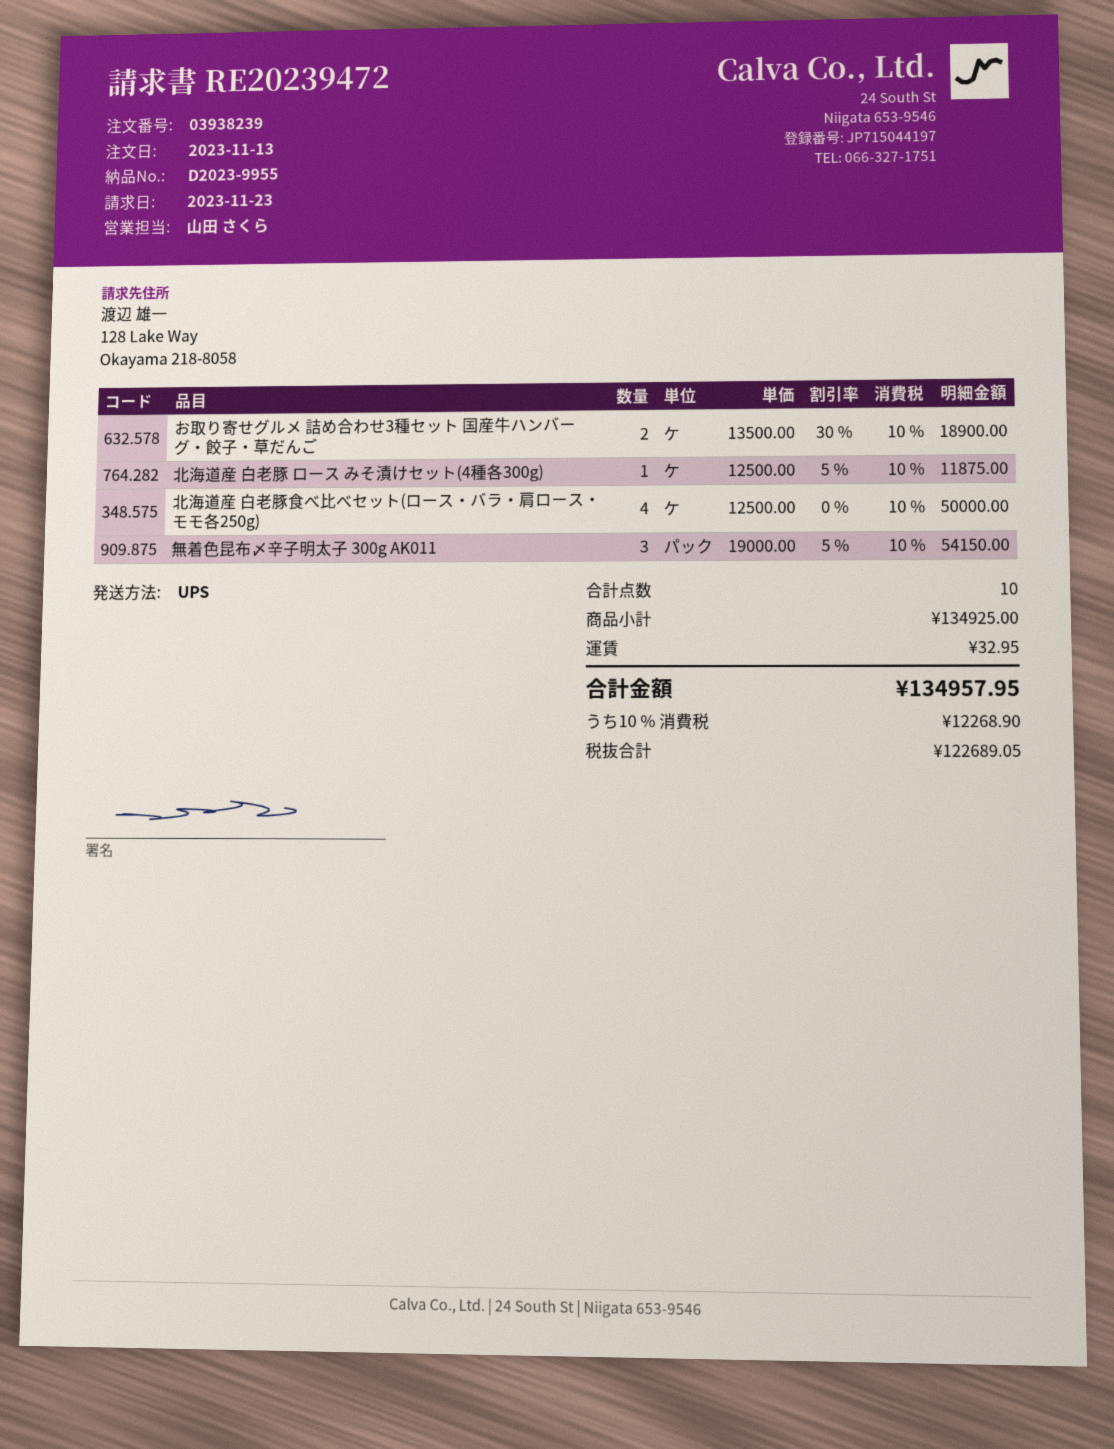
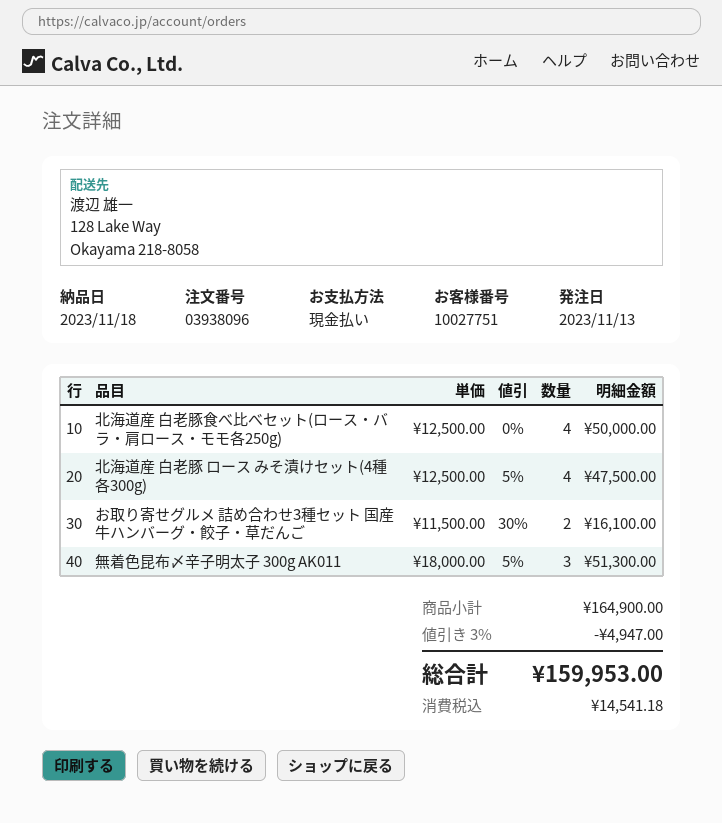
order number: 03938239 -> 03938096
お取り寄せグルメ 詰め合わせ3種セット 国産牛ハンバーグ・餃子・草だんご: 2 x 13500.00 - 30% = 18900.00 -> 2 x 11500.00 - 30% = 16100.00
北海道産 白老豚 ロース みそ漬けセット(4種各300g): 1 x 12500.00 - 5% = 11875.00 -> 4 x 12500.00 - 5% = 47500.00
無着色昆布〆辛子明太子 300g AK011: 3 x 19000.00 - 5% = 54150.00 -> 3 x 18000.00 - 5% = 51300.00
subtotal: 134925.00 -> 164900.00
discount: none -> 3% = 4947.00
shipping: 32.95 -> none
tax: 12268.90 -> 14541.18
total: 134957.95 -> 159953.00

